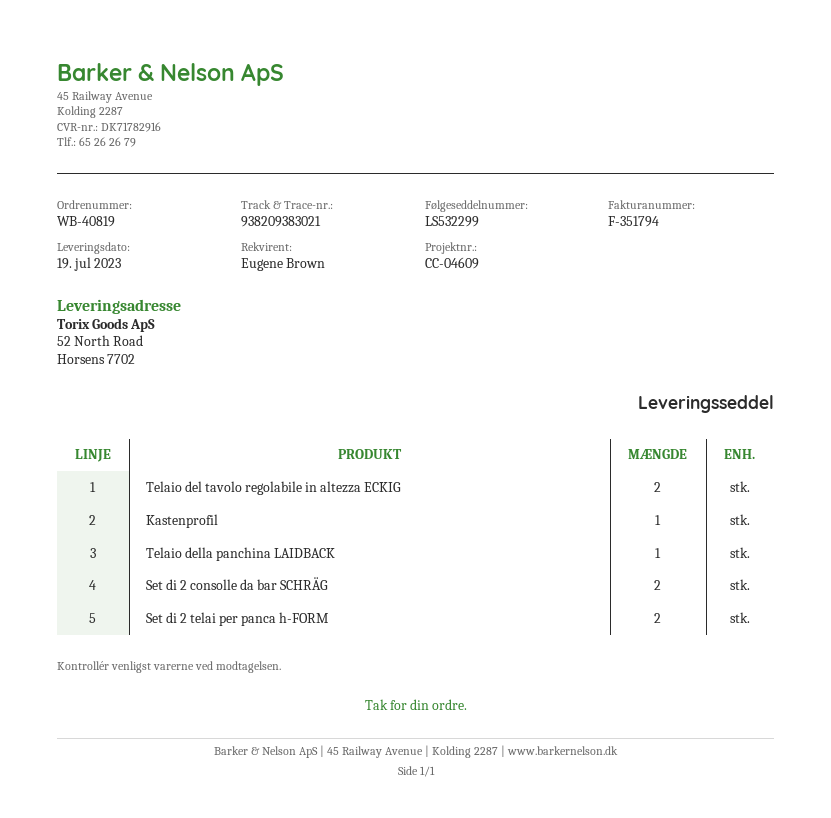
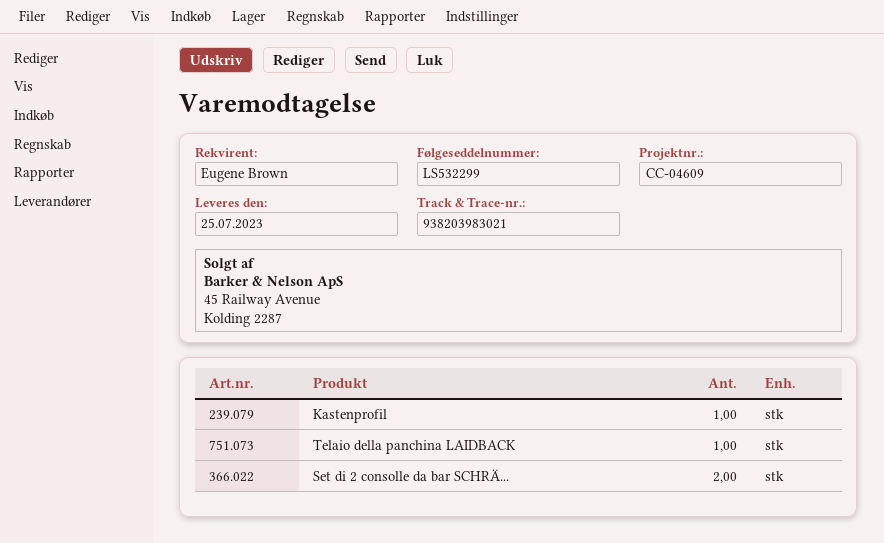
delivery date: 2023-07-19 -> 2023-07-25
tracking number: 938209383021 -> 938203983021
Telaio del tavolo regolabile in altezza ECKIG: 2 -> none
Set di 2 telai per panca h-FORM: 2 -> none

